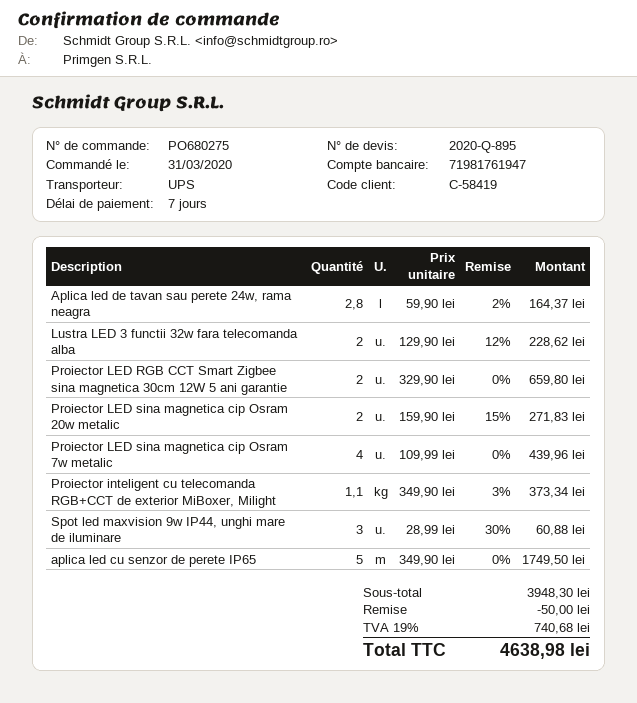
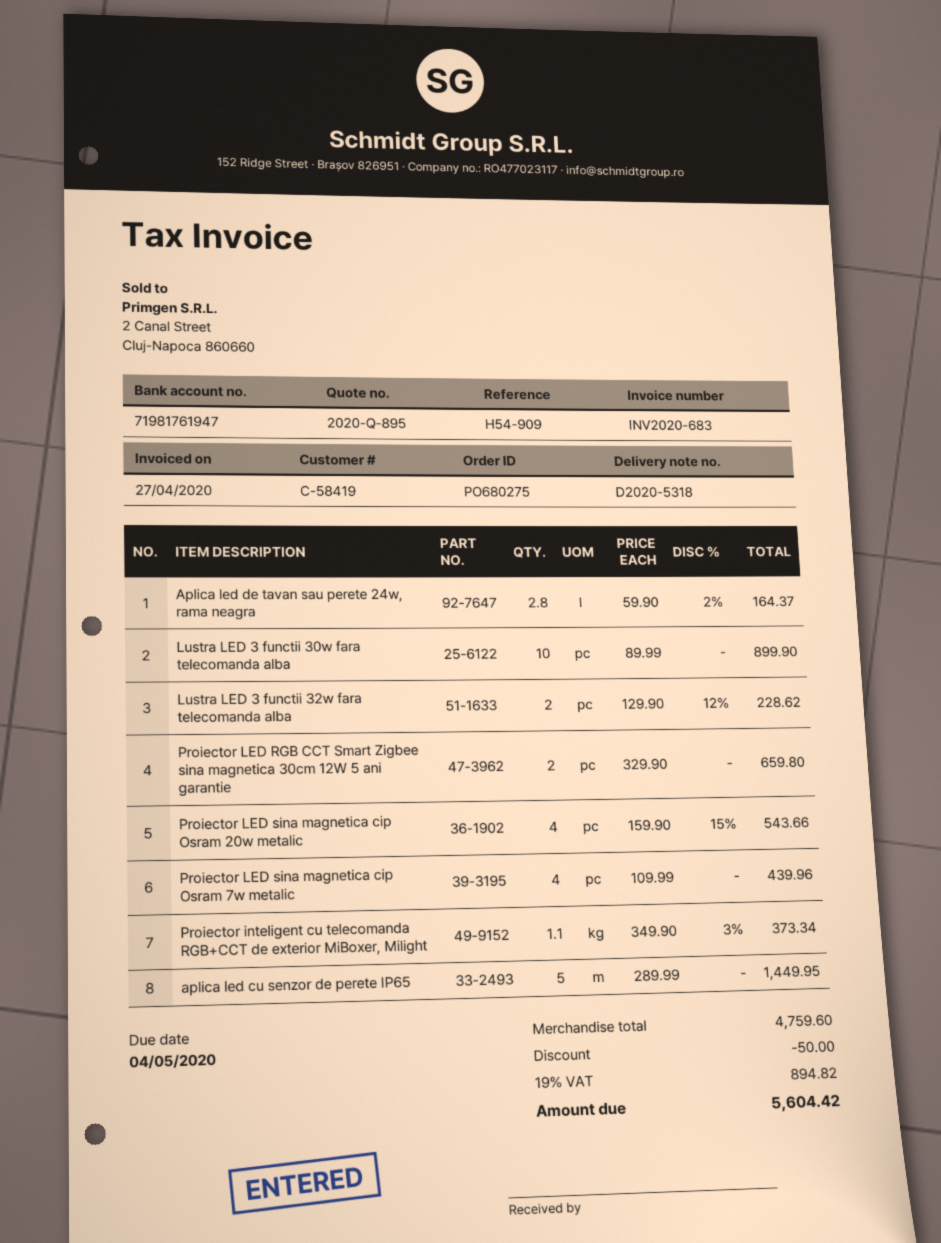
Proiector LED sina magnetica cip Osram 20w metalic: 2 x 159.90 - 15% = 271.83 -> 4 x 159.90 - 15% = 543.66
Spot led maxvision 9w IP44, unghi mare de iluminare: 3 x 28.99 - 30% = 60.88 -> none
aplica led cu senzor de perete IP65: 5 x 349.90 = 1749.50 -> 5 x 289.99 = 1449.95
Lustra LED 3 functii 30w fara telecomanda alba: none -> 10 x 89.99 = 899.90
subtotal: 3948.30 -> 4759.60
tax: 19% = 740.68 -> 19% = 894.82
total: 4638.98 -> 5604.42

